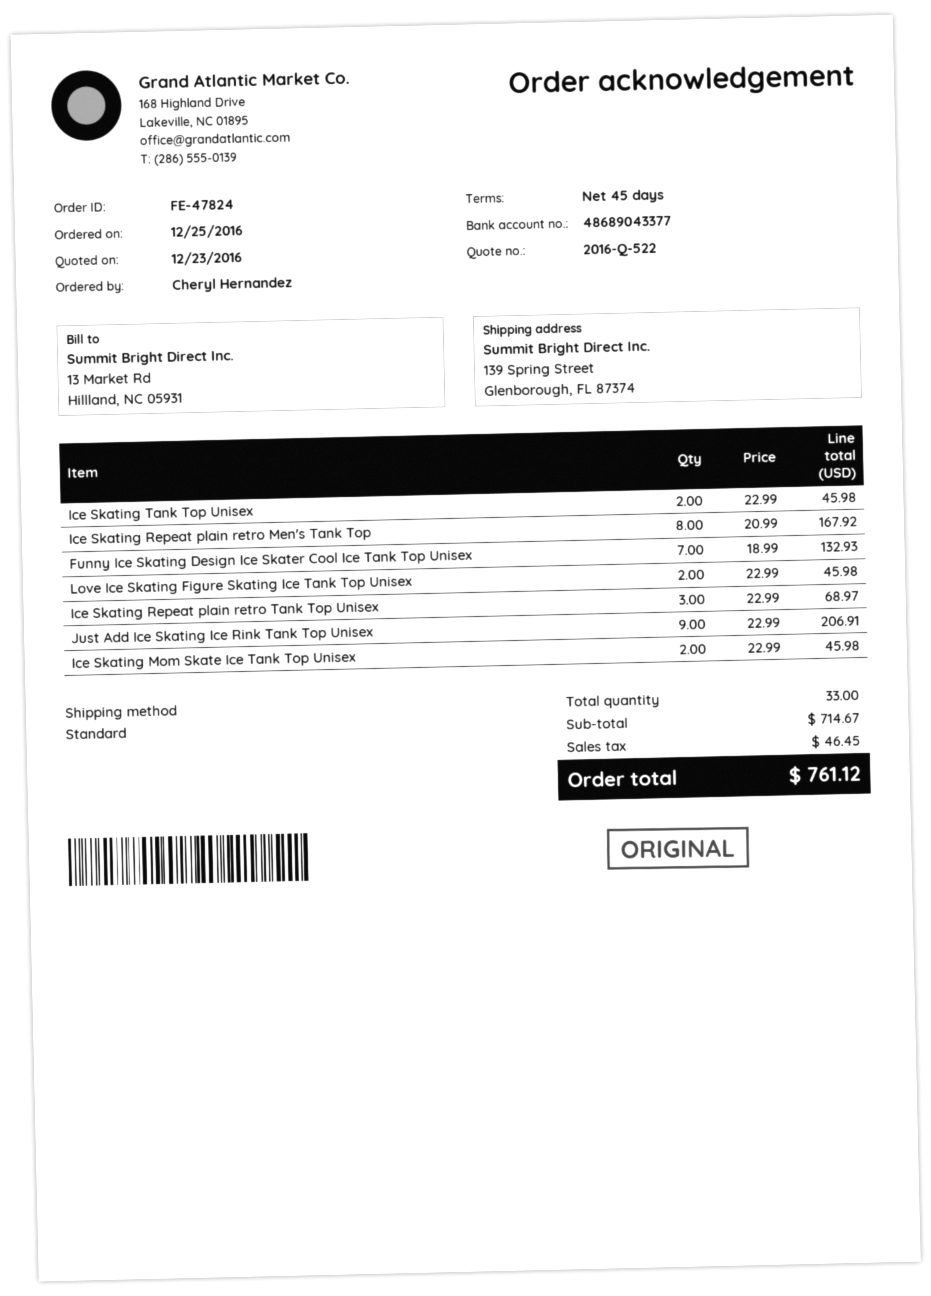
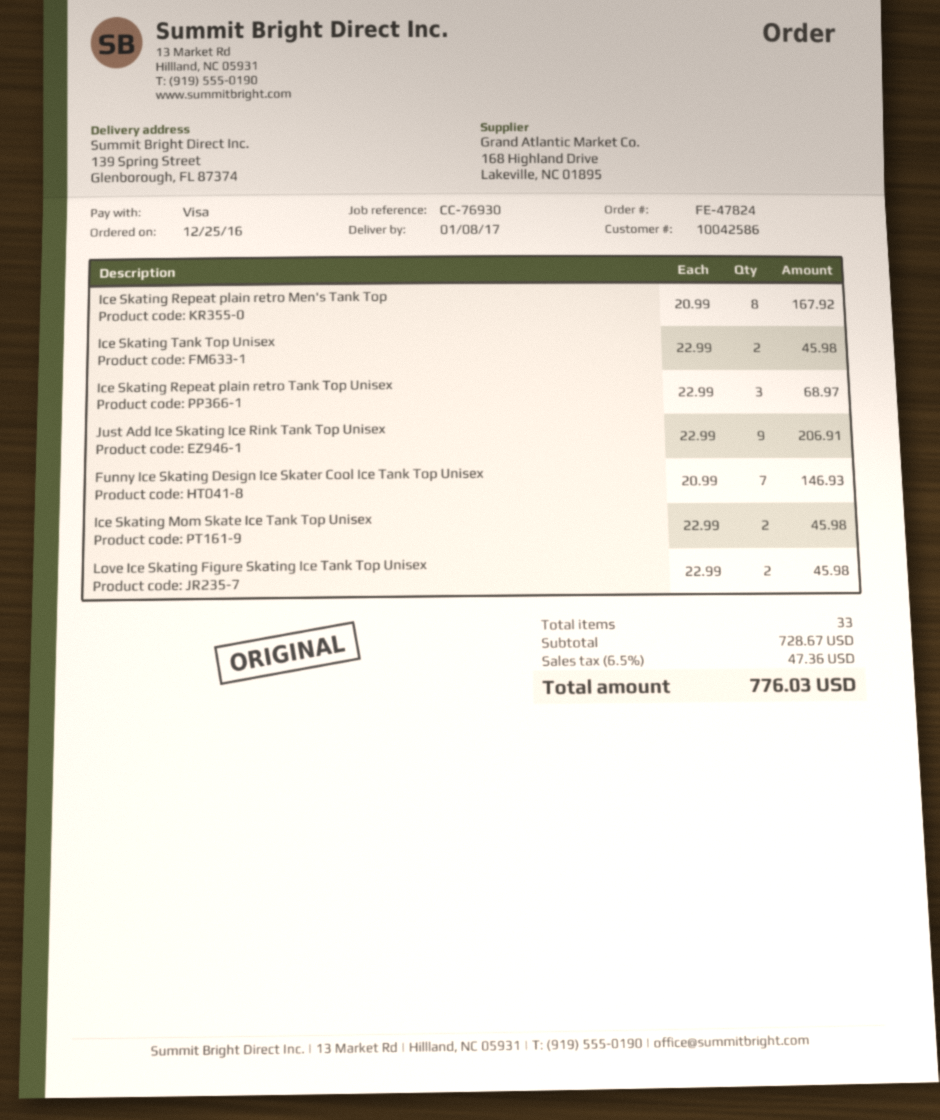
Funny Ice Skating Design Ice Skater Cool Ice Tank Top Unisex: 7 x 18.99 = 132.93 -> 7 x 20.99 = 146.93
subtotal: 714.67 -> 728.67
tax: 46.45 -> 47.36
total: 761.12 -> 776.03

